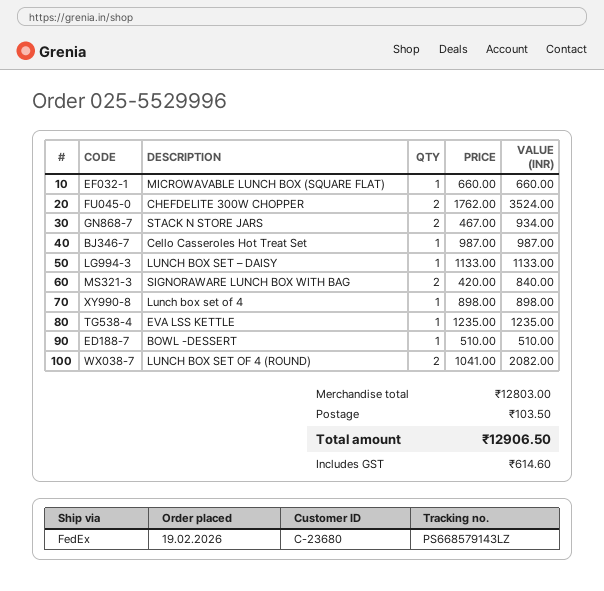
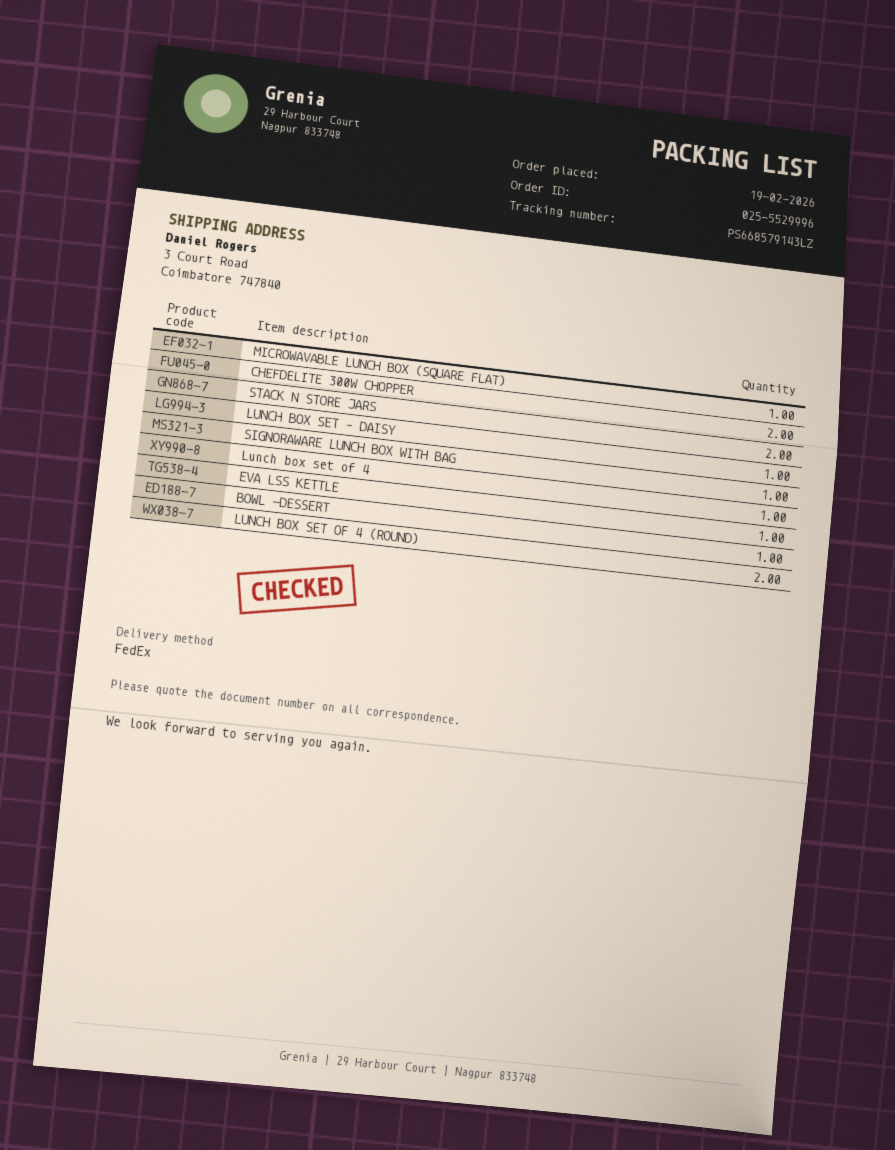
Cello Casseroles Hot Treat Set: 1 -> none
SIGNORAWARE LUNCH BOX WITH BAG: 2 -> 1

